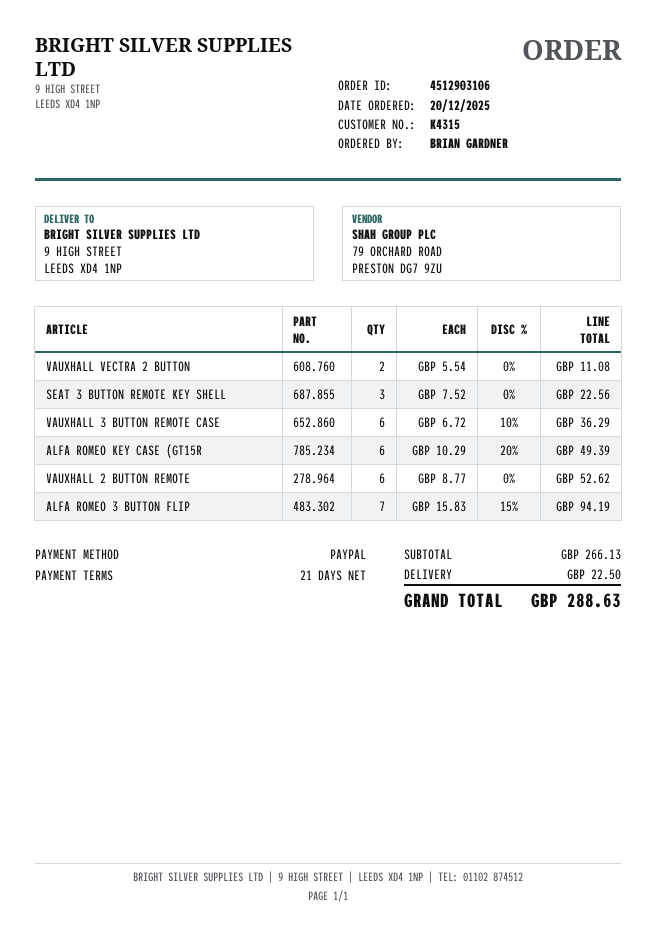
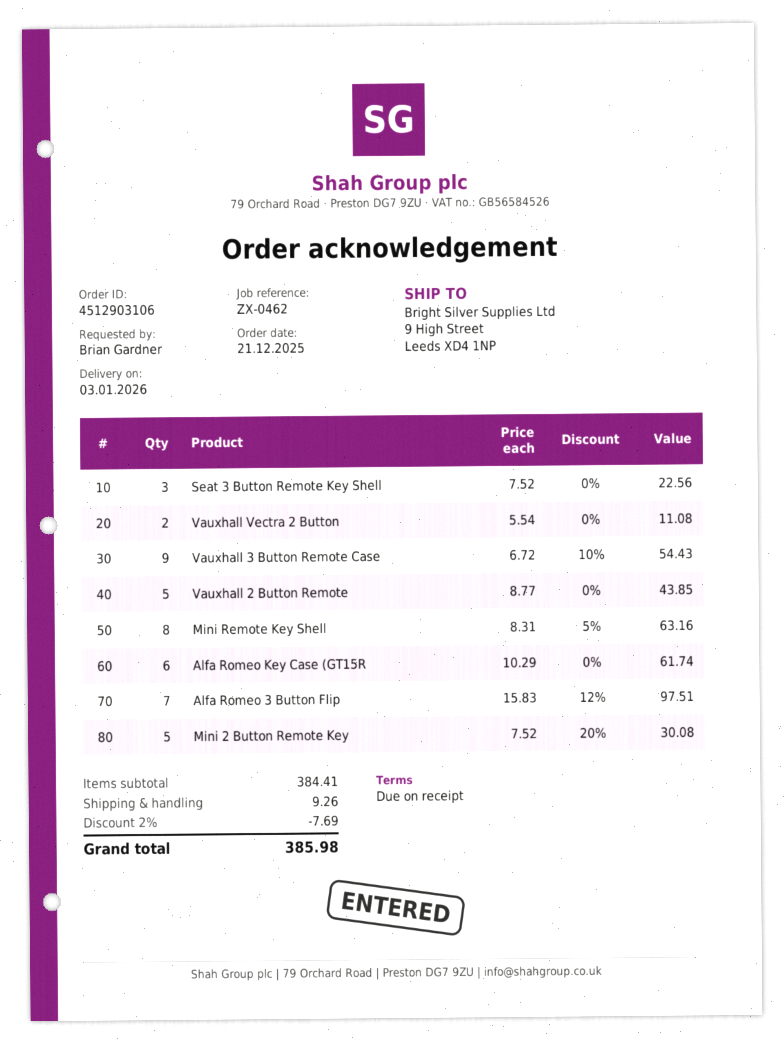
order date: 2025-12-20 -> 2025-12-21
payment terms: 21 days -> on receipt
VAUXHALL 3 BUTTON REMOTE CASE: 6 x 6.72 - 10% = 36.29 -> 9 x 6.72 - 10% = 54.43
ALFA ROMEO KEY CASE (GT15R: 6 x 10.29 - 20% = 49.39 -> 6 x 10.29 = 61.74
VAUXHALL 2 BUTTON REMOTE: 6 x 8.77 = 52.62 -> 5 x 8.77 = 43.85
ALFA ROMEO 3 BUTTON FLIP: 7 x 15.83 - 15% = 94.19 -> 7 x 15.83 - 12% = 97.51
Mini Remote Key Shell: none -> 8 x 8.31 - 5% = 63.16
Mini 2 Button Remote Key: none -> 5 x 7.52 - 20% = 30.08
subtotal: 266.13 -> 384.41
discount: none -> 2% = 7.69
shipping: 22.50 -> 9.26
total: 288.63 -> 385.98

